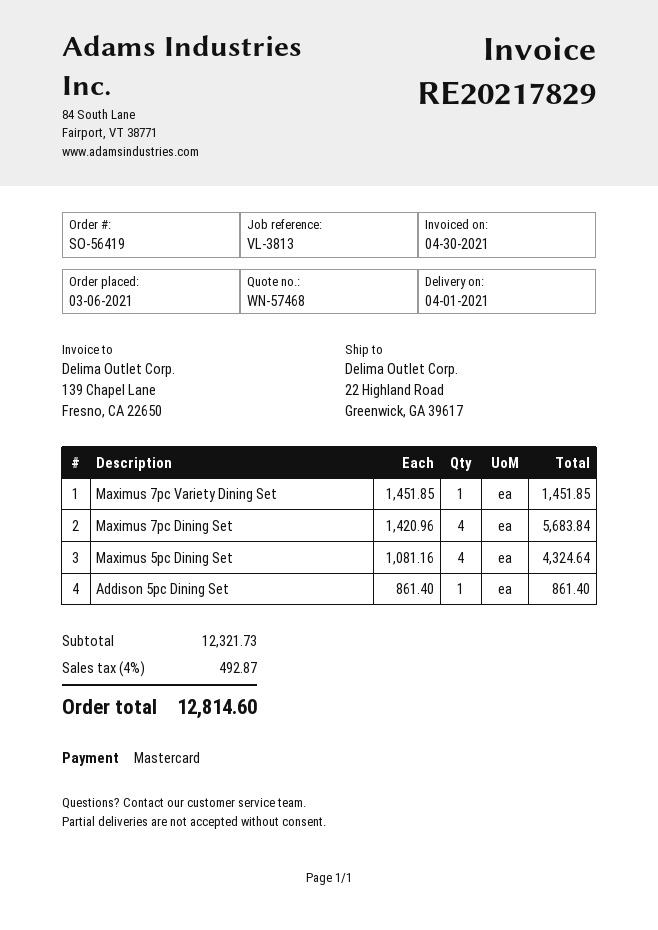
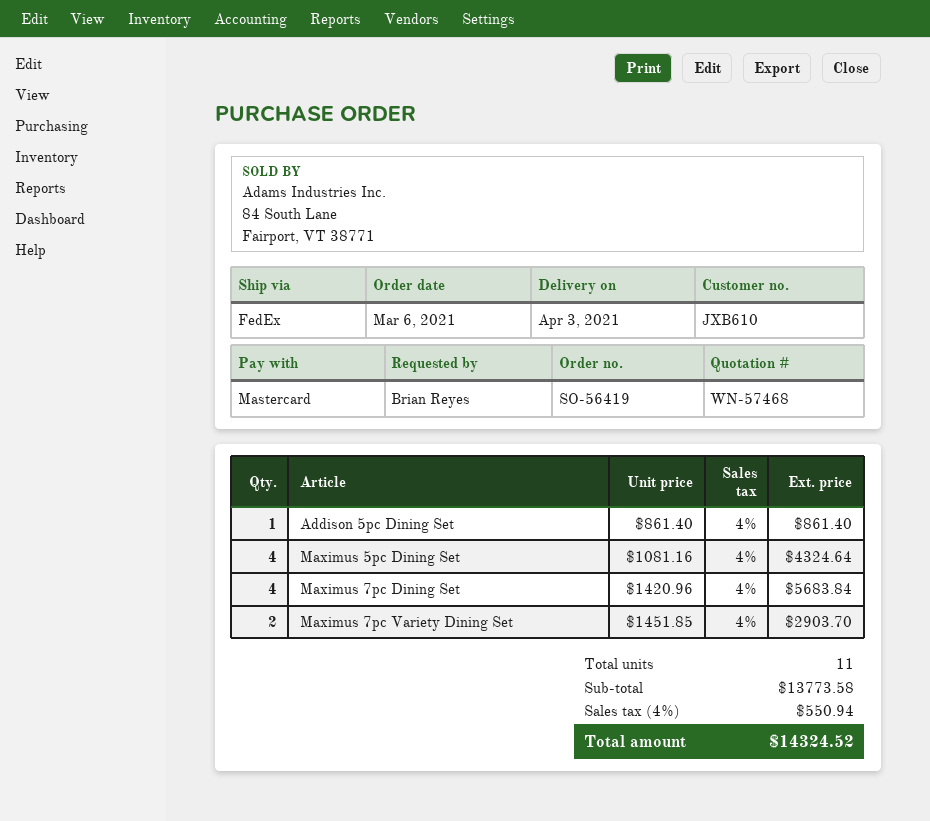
delivery date: 2021-04-01 -> 2021-04-03
Maximus 7pc Variety Dining Set: 1 x 1451.85 = 1451.85 -> 2 x 1451.85 = 2903.70
subtotal: 12321.73 -> 13773.58
tax: 4% = 492.87 -> 4% = 550.94
total: 12814.60 -> 14324.52

